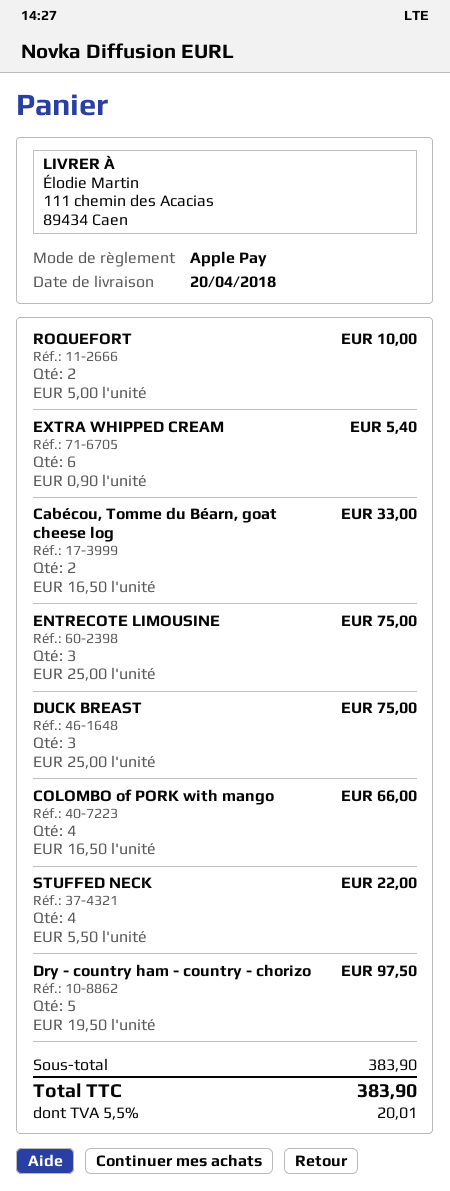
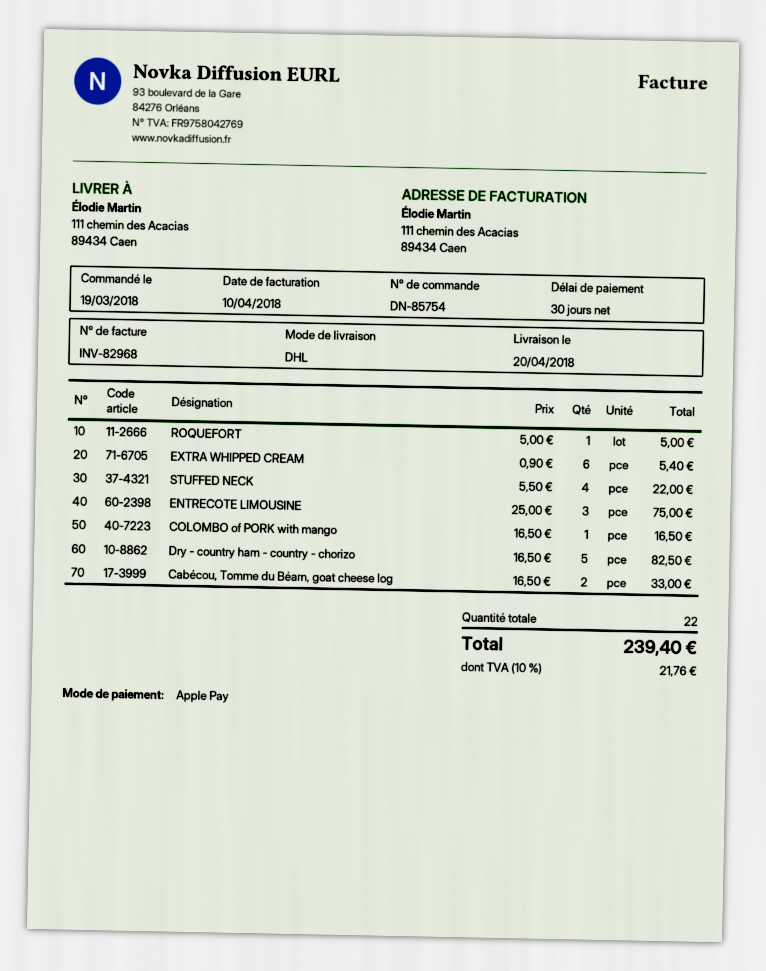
ROQUEFORT: 2 x 5.00 = 10.00 -> 1 x 5.00 = 5.00
DUCK BREAST: 3 x 25.00 = 75.00 -> none
COLOMBO of PORK with mango: 4 x 16.50 = 66.00 -> 1 x 16.50 = 16.50
Dry - country ham - country - chorizo: 5 x 19.50 = 97.50 -> 5 x 16.50 = 82.50
tax: 5.5% = 20.01 -> 10% = 21.76
total: 383.90 -> 239.40

